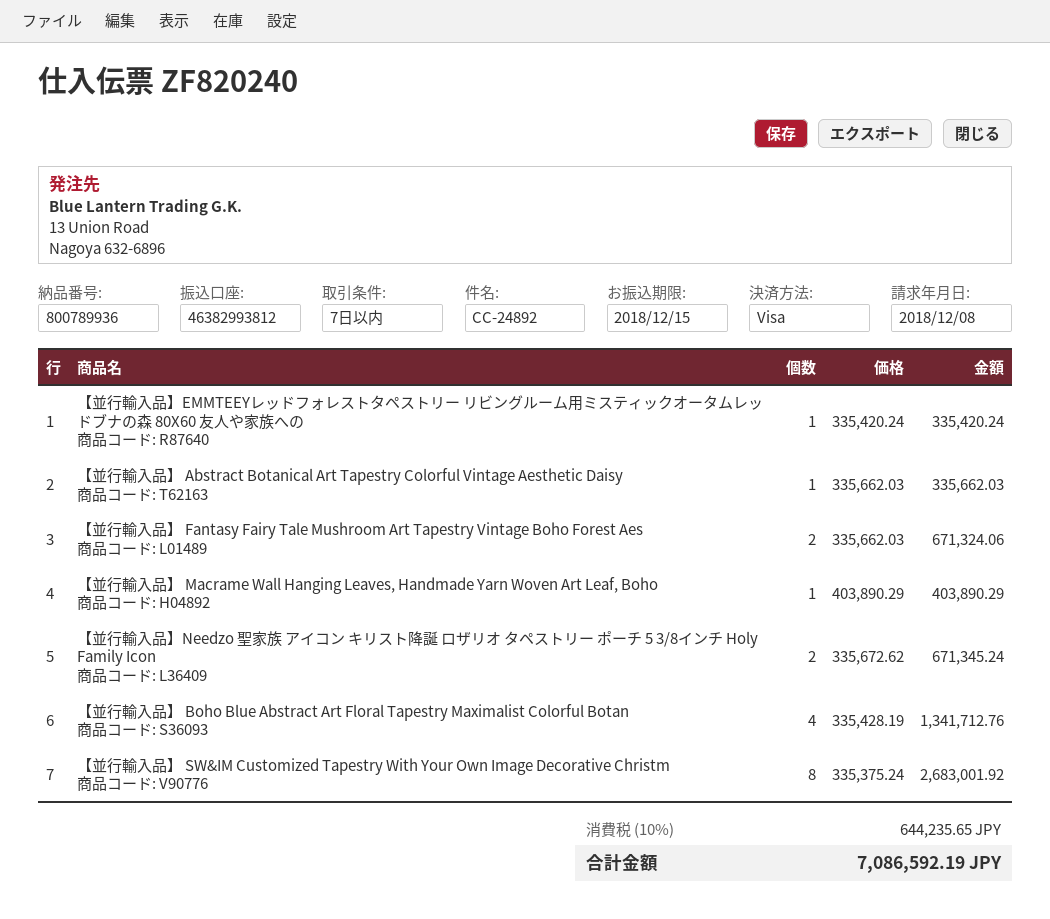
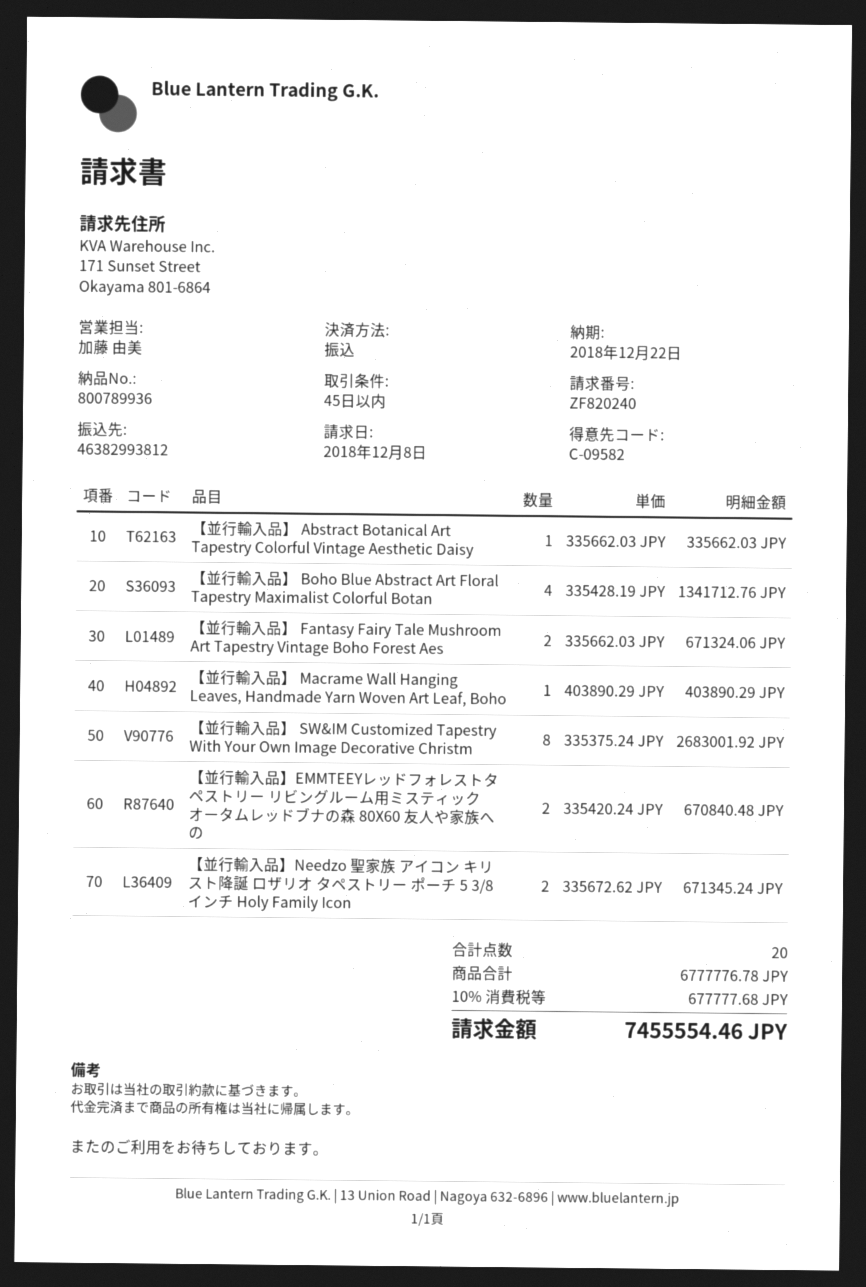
payment terms: 7 days -> 45 days
payment method: Visa -> bank transfer
【並行輸入品】EMMTEEYレッドフォレストタペストリー リビングルーム用ミスティックオータムレッドブナの森 80X60 友人や家族への: 1 x 335420.24 = 335420.24 -> 2 x 335420.24 = 670840.48
tax: 10% = 644235.65 -> 10% = 677777.68
total: 7086592.19 -> 7455554.46

